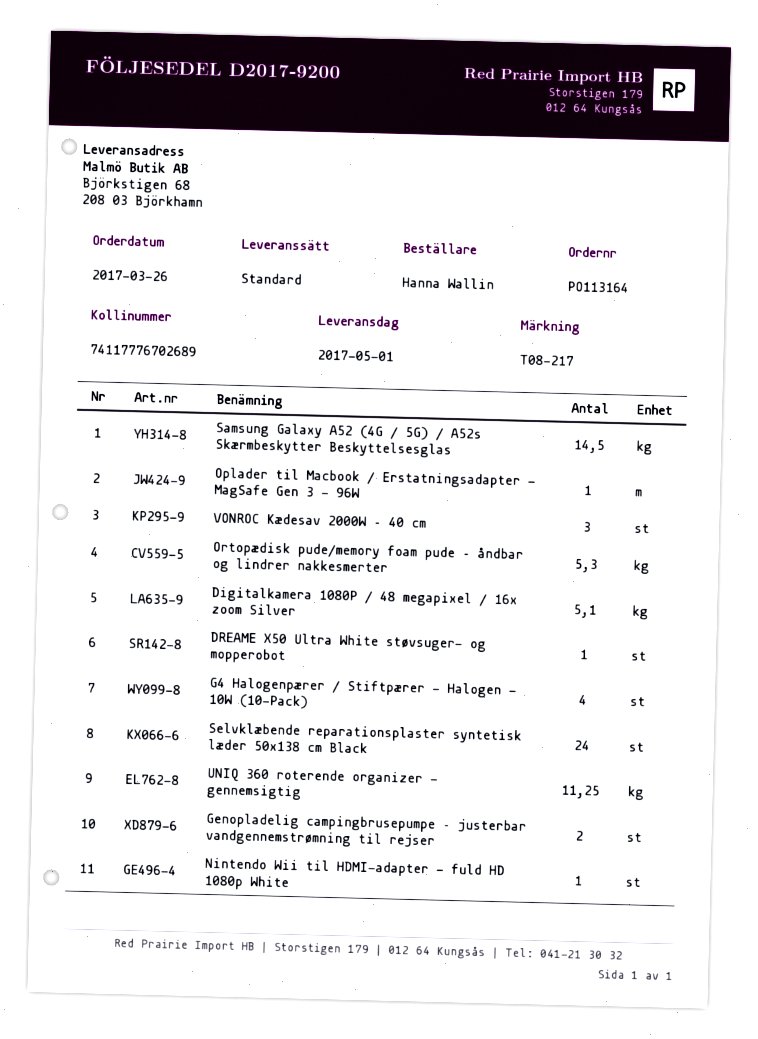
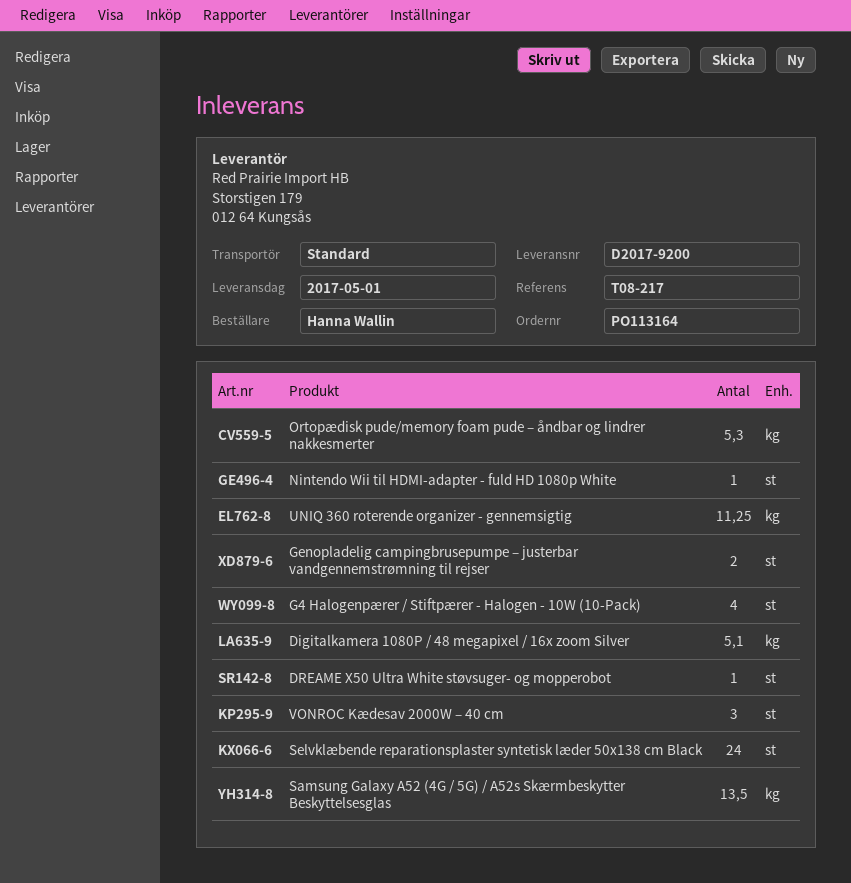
Samsung Galaxy A52 (4G / 5G) / A52s Skærmbeskytter Beskyttelsesglas: 14.5 -> 13.5
Oplader til Macbook / Erstatningsadapter - MagSafe Gen 3 - 96W: 1 -> none

